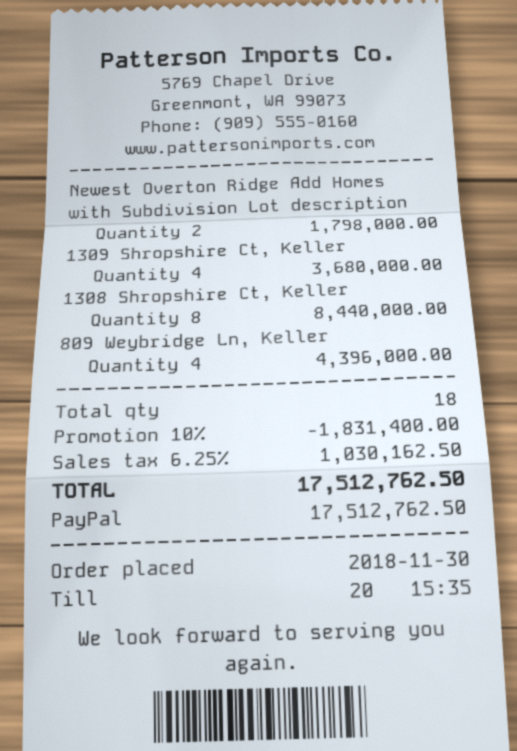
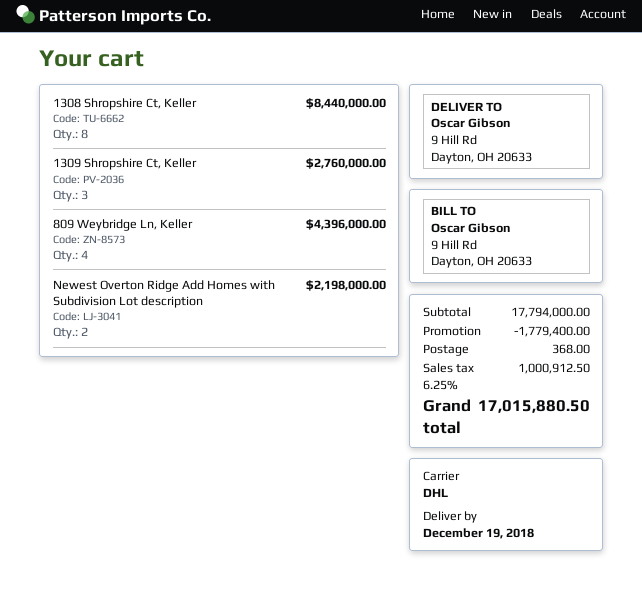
Newest Overton Ridge Add Homes with Subdivision Lot description: 2 for 1798000.00 -> 2 for 2198000.00
1309 Shropshire Ct, Keller: 4 for 3680000.00 -> 3 for 2760000.00
discount: 1831400.00 -> 1779400.00
shipping: none -> 368.00
tax: 6.25% = 1030162.50 -> 6.25% = 1000912.50
total: 17512762.50 -> 17015880.50

